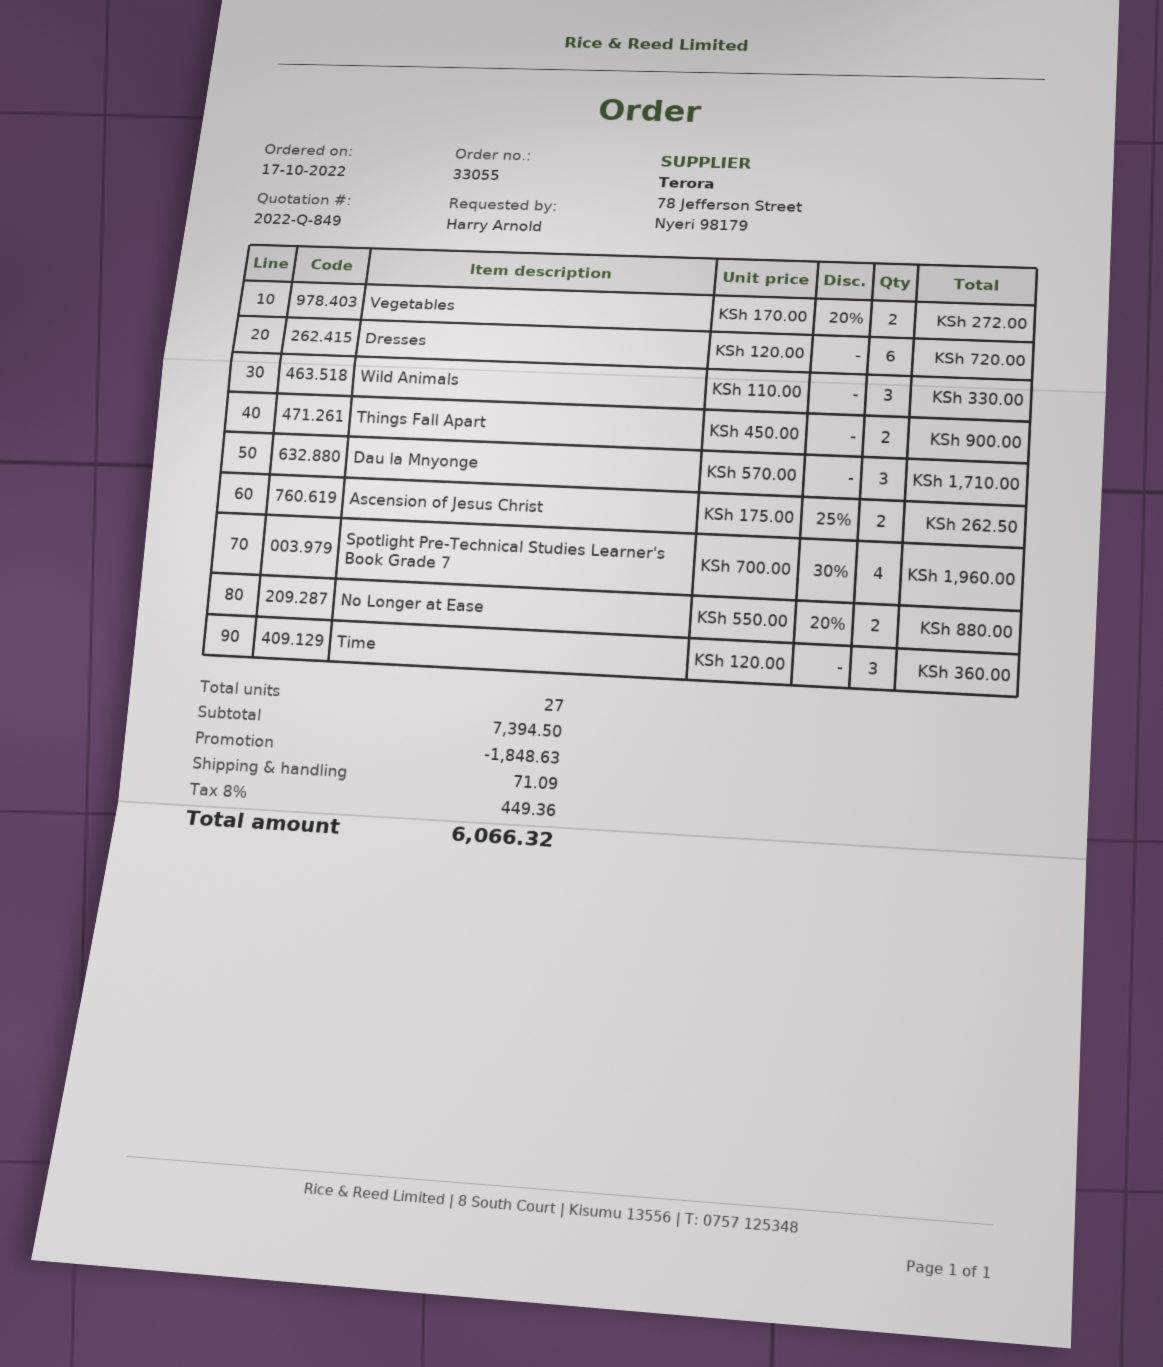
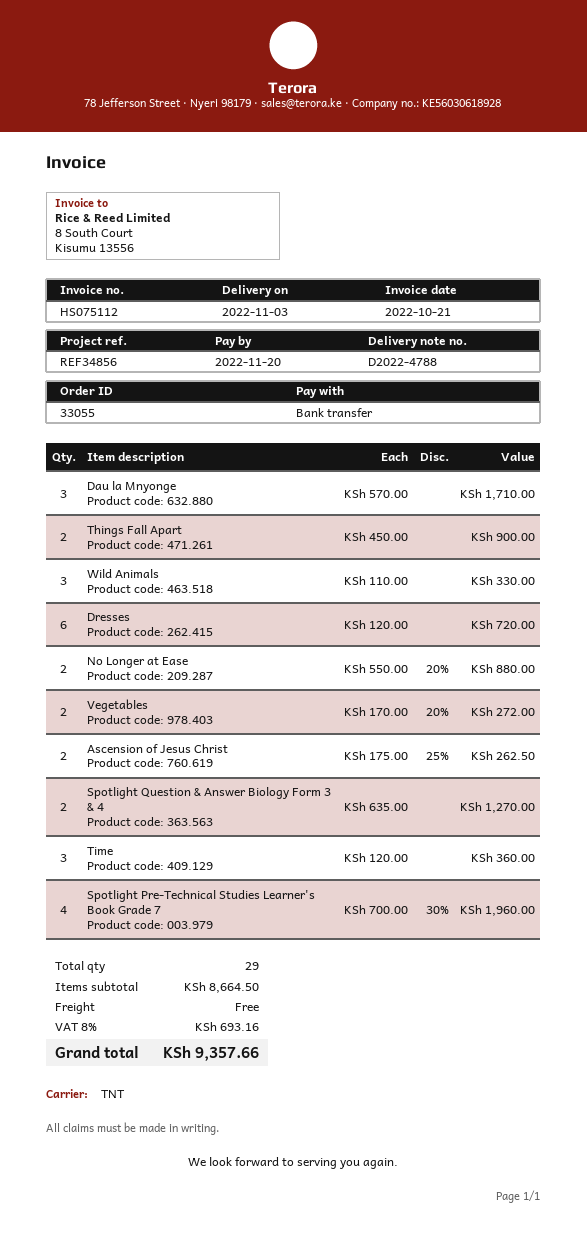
Spotlight Question & Answer Biology Form 3 & 4: none -> 2 x 635.00 = 1270.00
total quantity: 27 -> 29
subtotal: 7394.50 -> 8664.50
discount: 1848.63 -> none
shipping: 71.09 -> 0.00
tax: 8% = 449.36 -> 8% = 693.16
total: 6066.32 -> 9357.66

